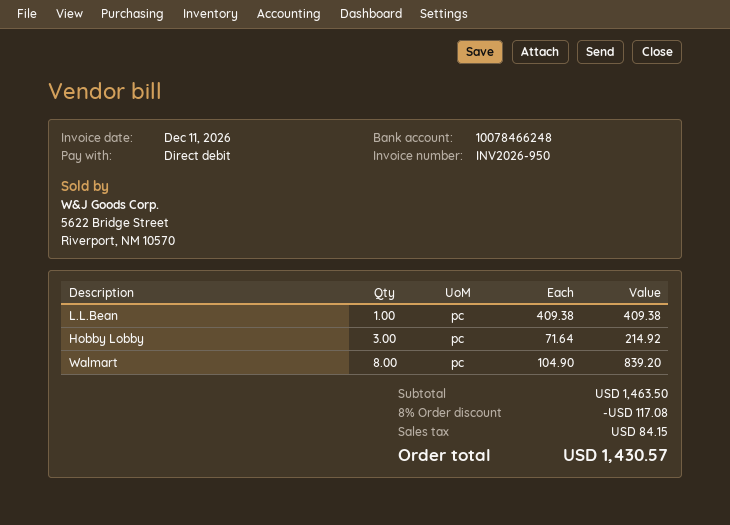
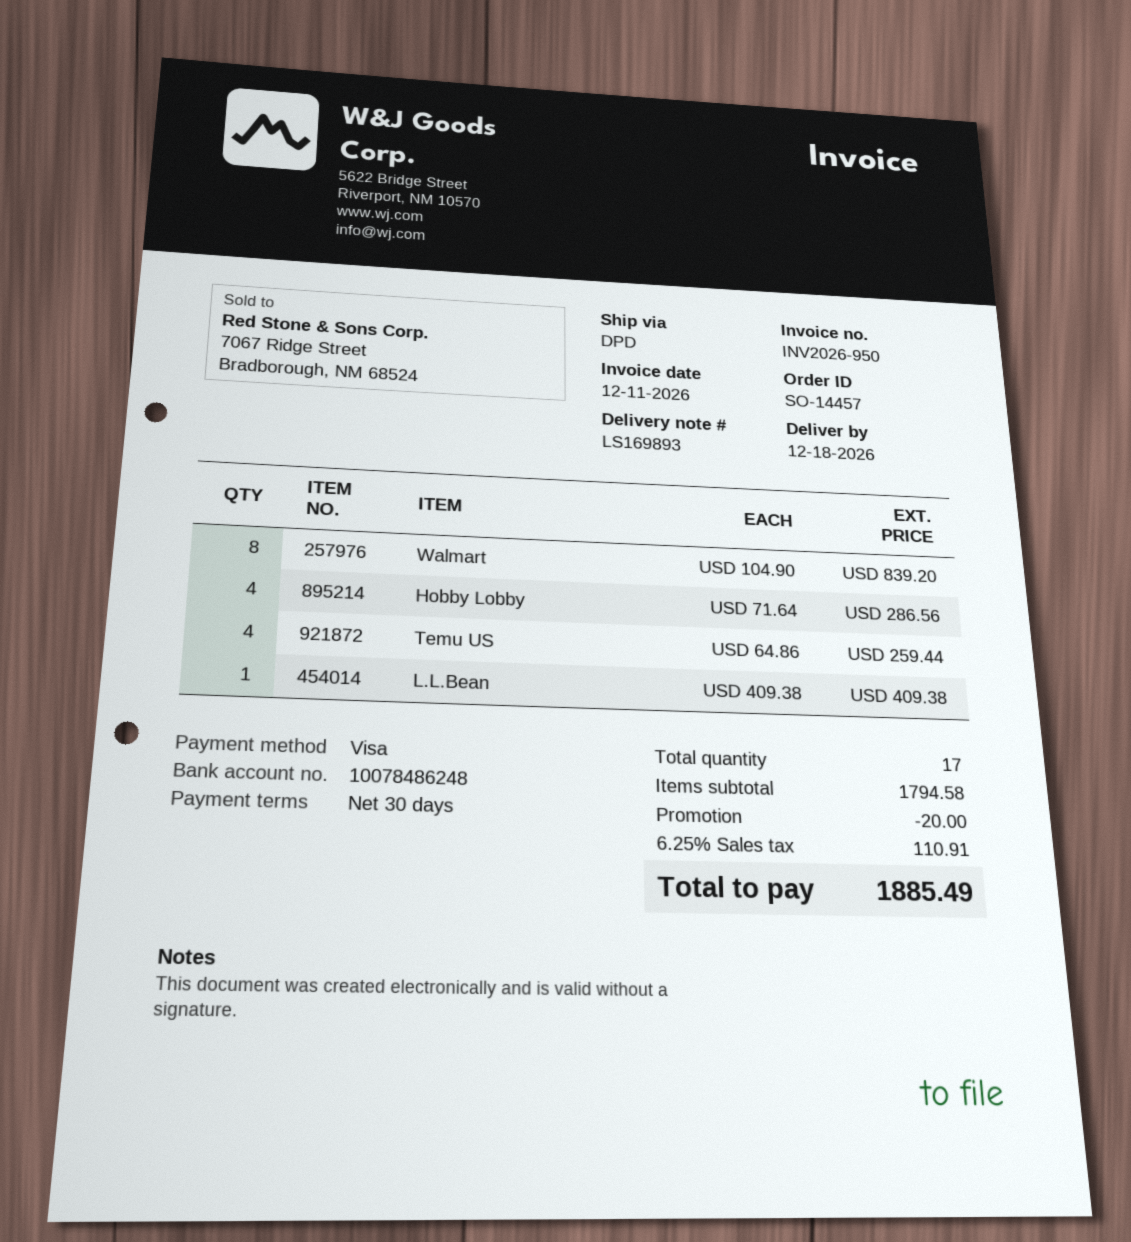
payment method: direct debit -> Visa
bank account: 10078466248 -> 10078486248
Hobby Lobby: 3 x 71.64 = 214.92 -> 4 x 71.64 = 286.56
Temu US: none -> 4 x 64.86 = 259.44
subtotal: 1463.50 -> 1794.58
discount: 117.08 -> 20.00
tax: 84.15 -> 110.91
total: 1430.57 -> 1885.49

